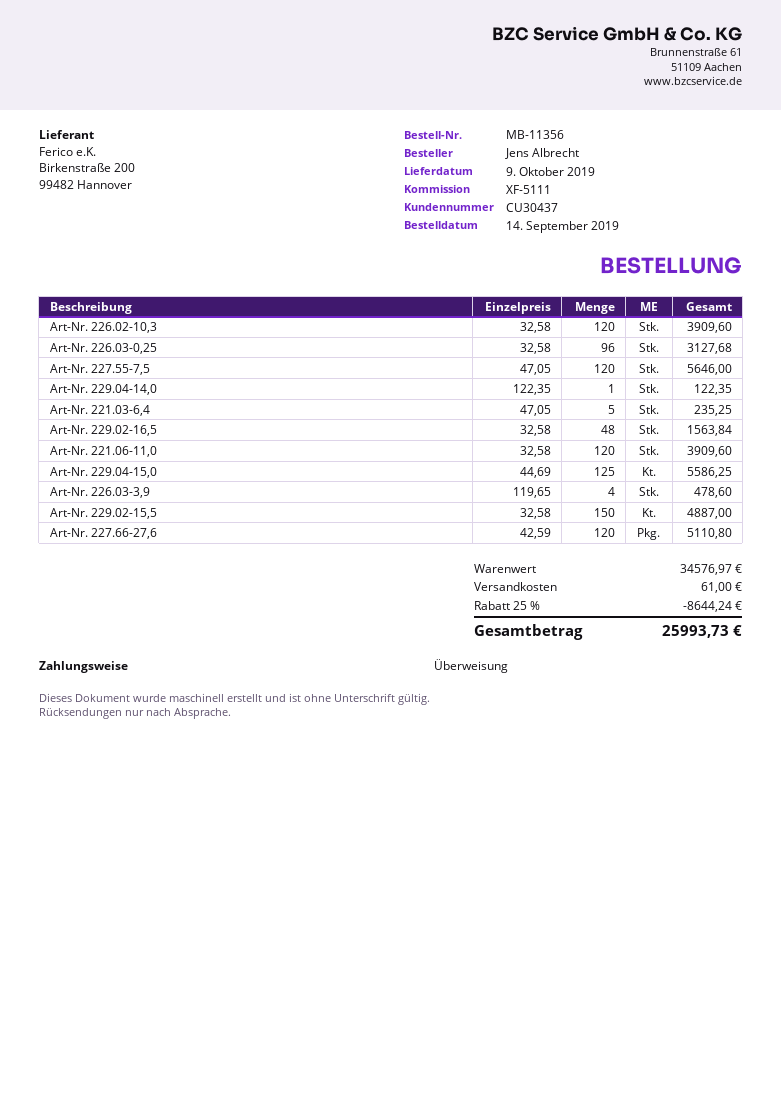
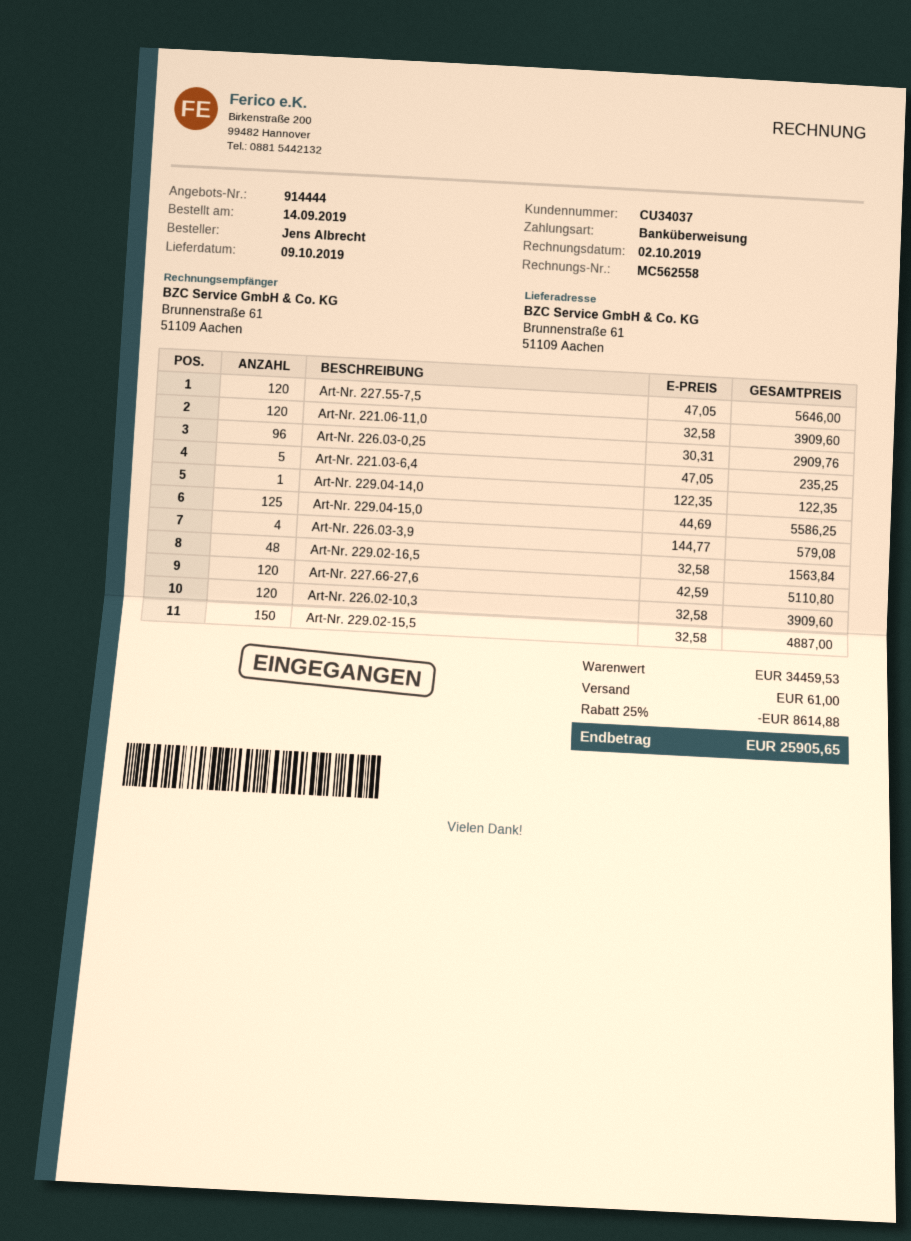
customer number: CU30437 -> CU34037
Art-Nr. 226.03-0,25: 96 x 32.58 = 3127.68 -> 96 x 30.31 = 2909.76
Art-Nr. 226.03-3,9: 4 x 119.65 = 478.60 -> 4 x 144.77 = 579.08
subtotal: 34576.97 -> 34459.53
discount: 25% = 8644.24 -> 25% = 8614.88
total: 25993.73 -> 25905.65

